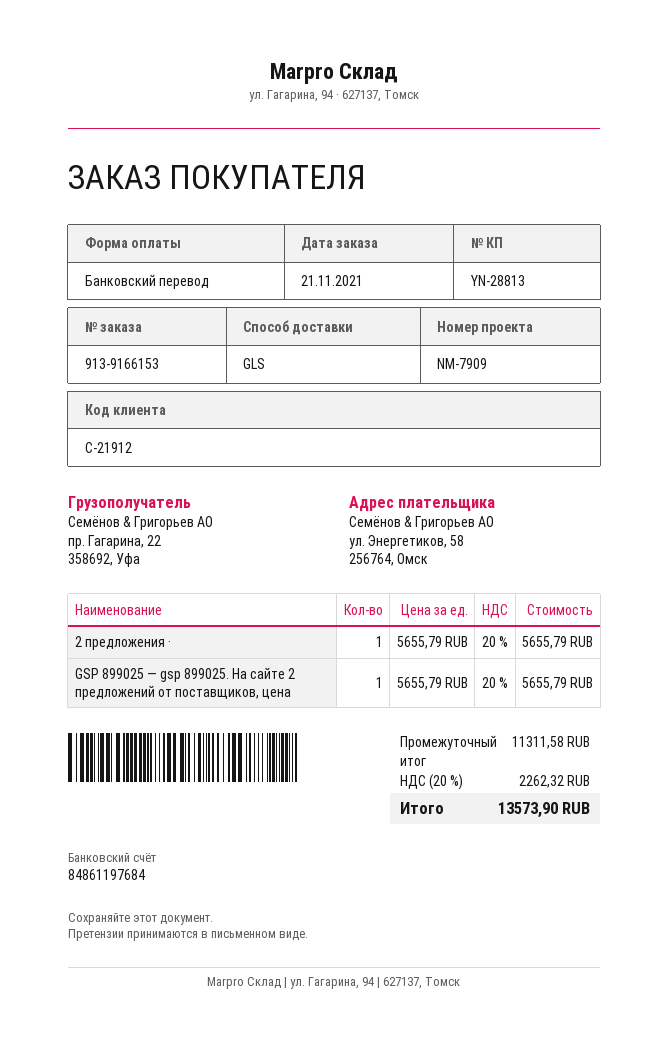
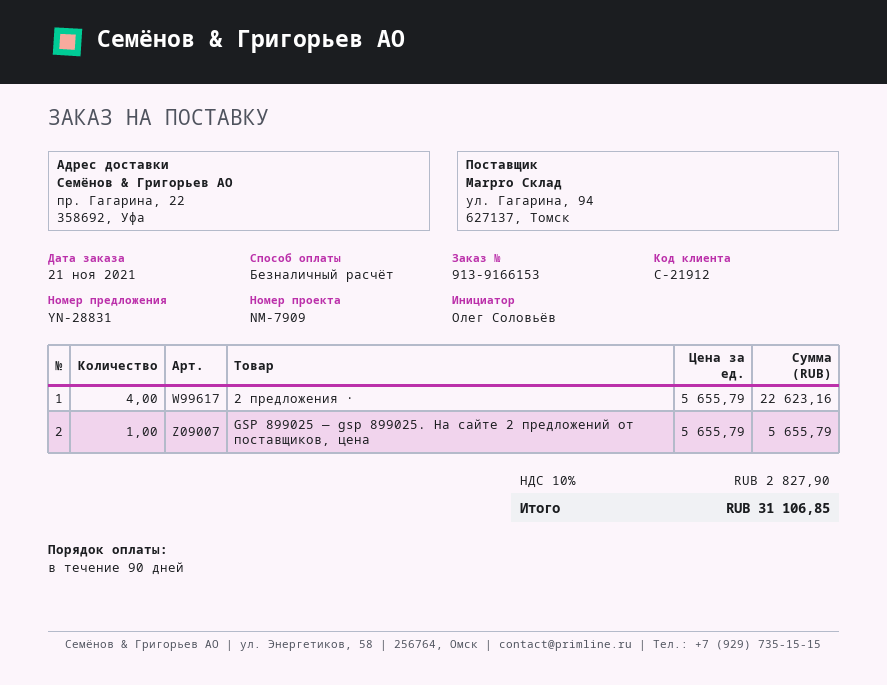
quote number: YN-28813 -> YN-28831
2 предложения ·: 1 x 5655.79 = 5655.79 -> 4 x 5655.79 = 22623.16
tax: 20% = 2262.32 -> 10% = 2827.90
total: 13573.90 -> 31106.85

